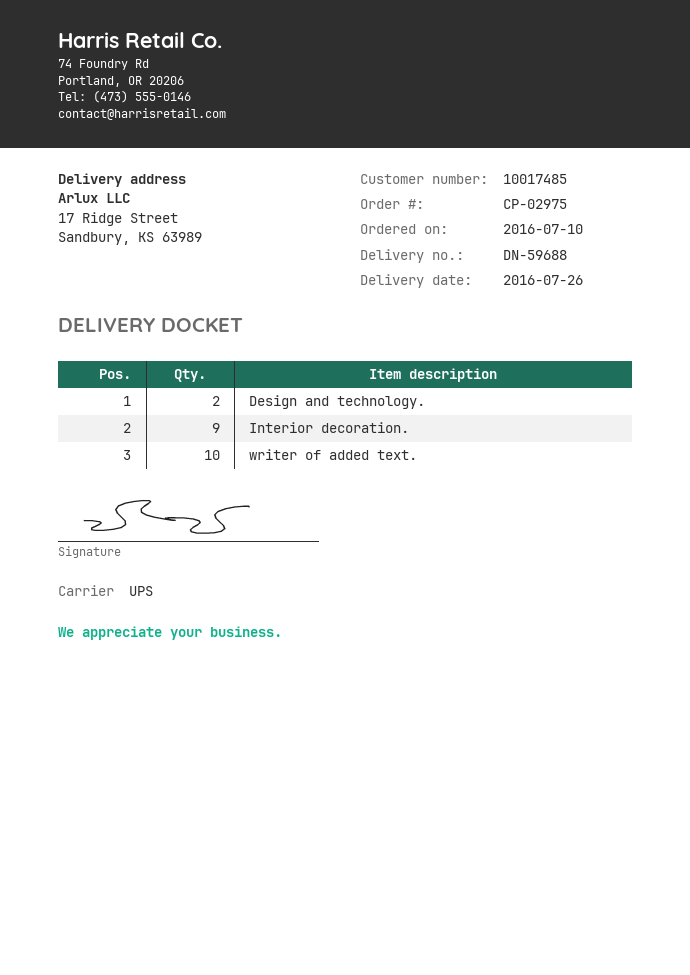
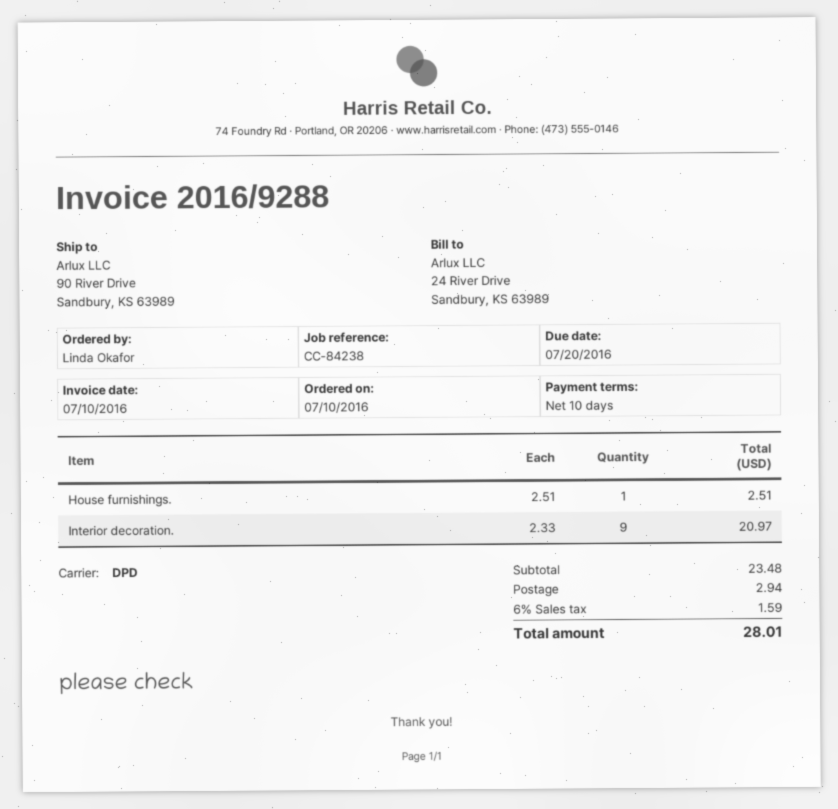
shipping method: UPS -> DPD
ship to: 17 Ridge Street, Sandbury, KS 63989 -> 90 River Drive, Sandbury, KS 63989
Design and technology.: 2 -> none
writer of added text.: 10 -> none
House furnishings.: none -> 1

